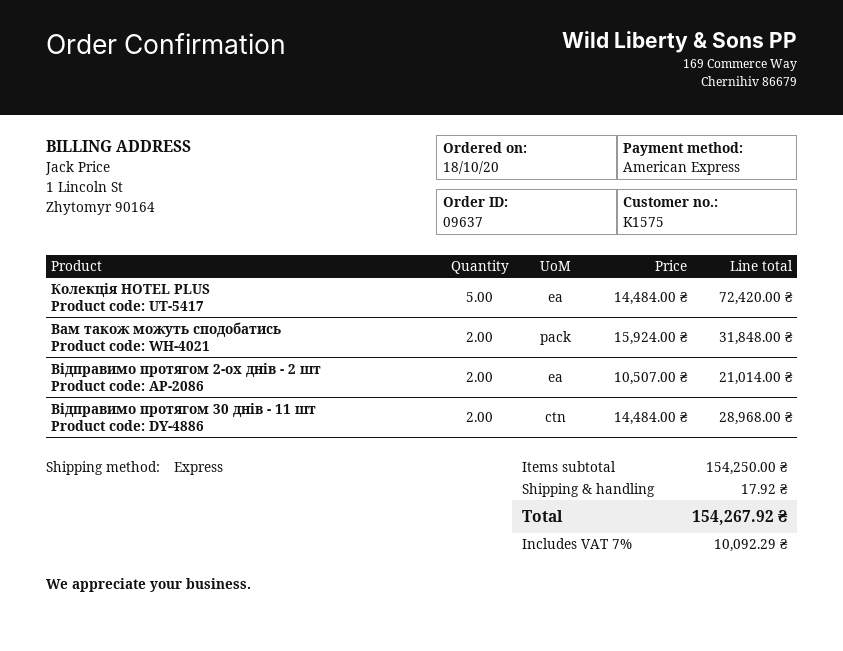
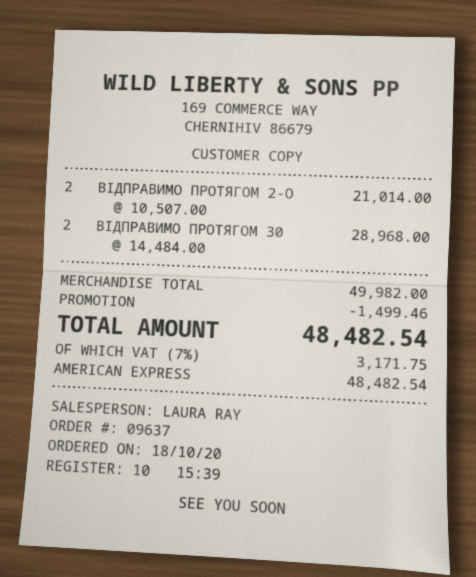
Колекція HOTEL PLUS: 5 x 14484.00 = 72420.00 -> none
Вам також можуть сподобатись: 2 x 15924.00 = 31848.00 -> none
subtotal: 154250.00 -> 49982.00
discount: none -> 1499.46
shipping: 17.92 -> none
tax: 7% = 10092.29 -> 7% = 3171.75
total: 154267.92 -> 48482.54

